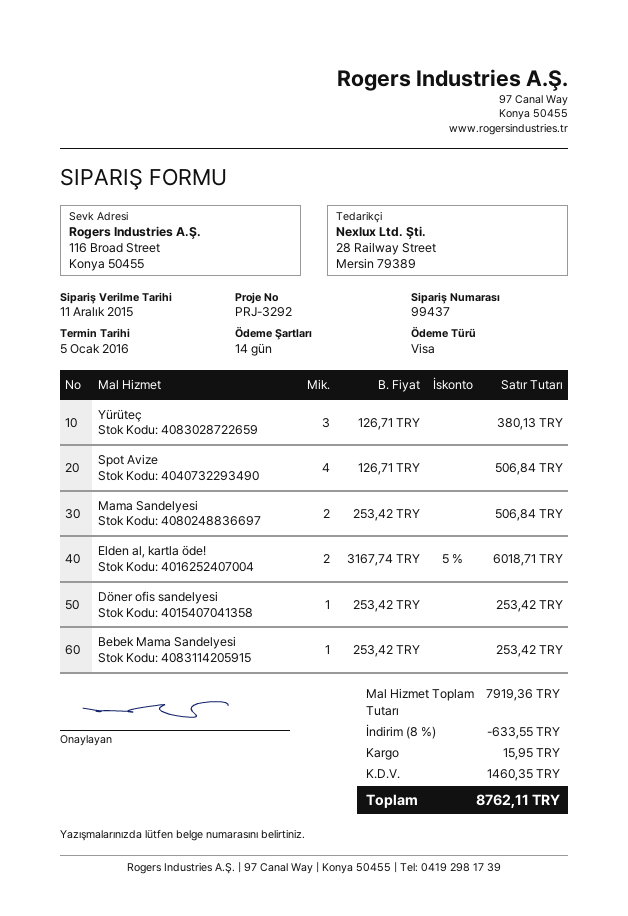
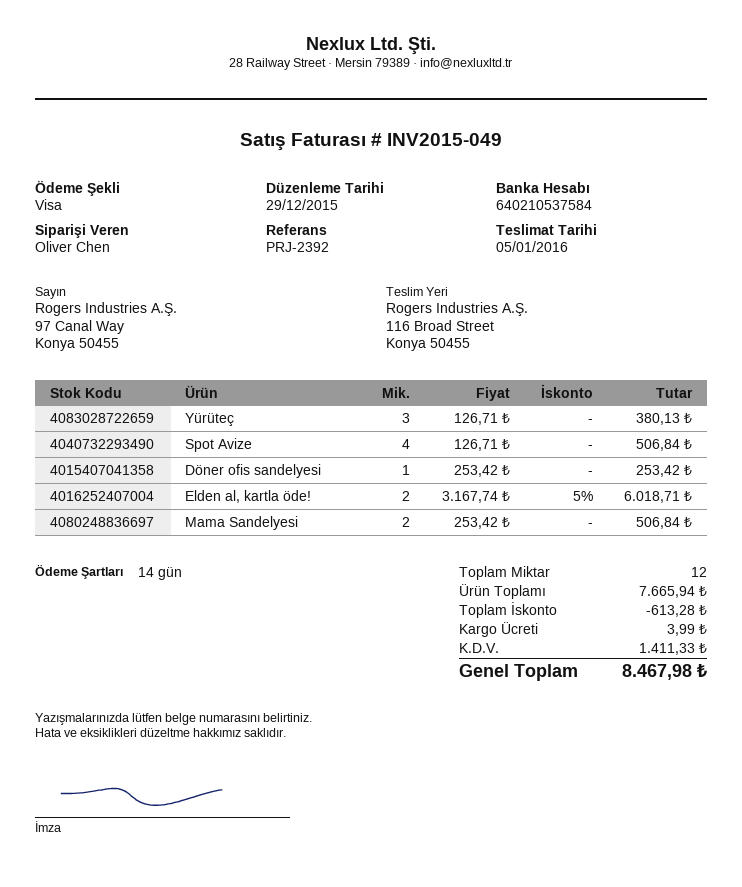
reference: PRJ-3292 -> PRJ-2392
Bebek Mama Sandelyesi: 1 x 253.42 = 253.42 -> none
subtotal: 7919.36 -> 7665.94
discount: 633.55 -> 613.28
shipping: 15.95 -> 3.99
tax: 1460.35 -> 1411.33
total: 8762.11 -> 8467.98

